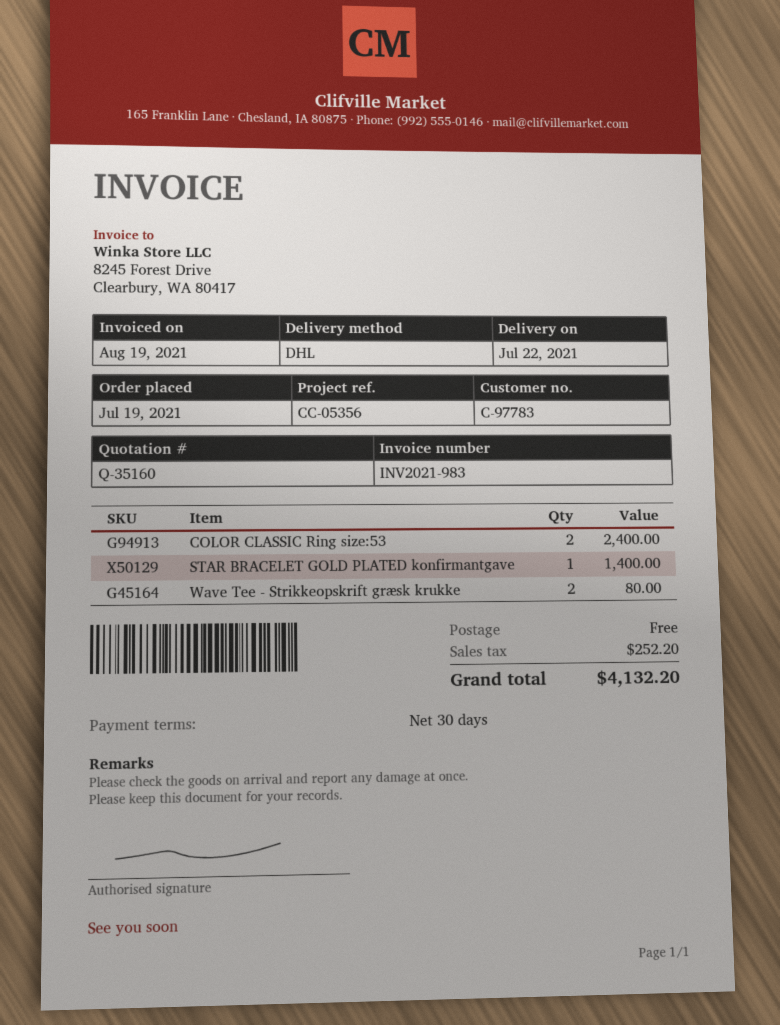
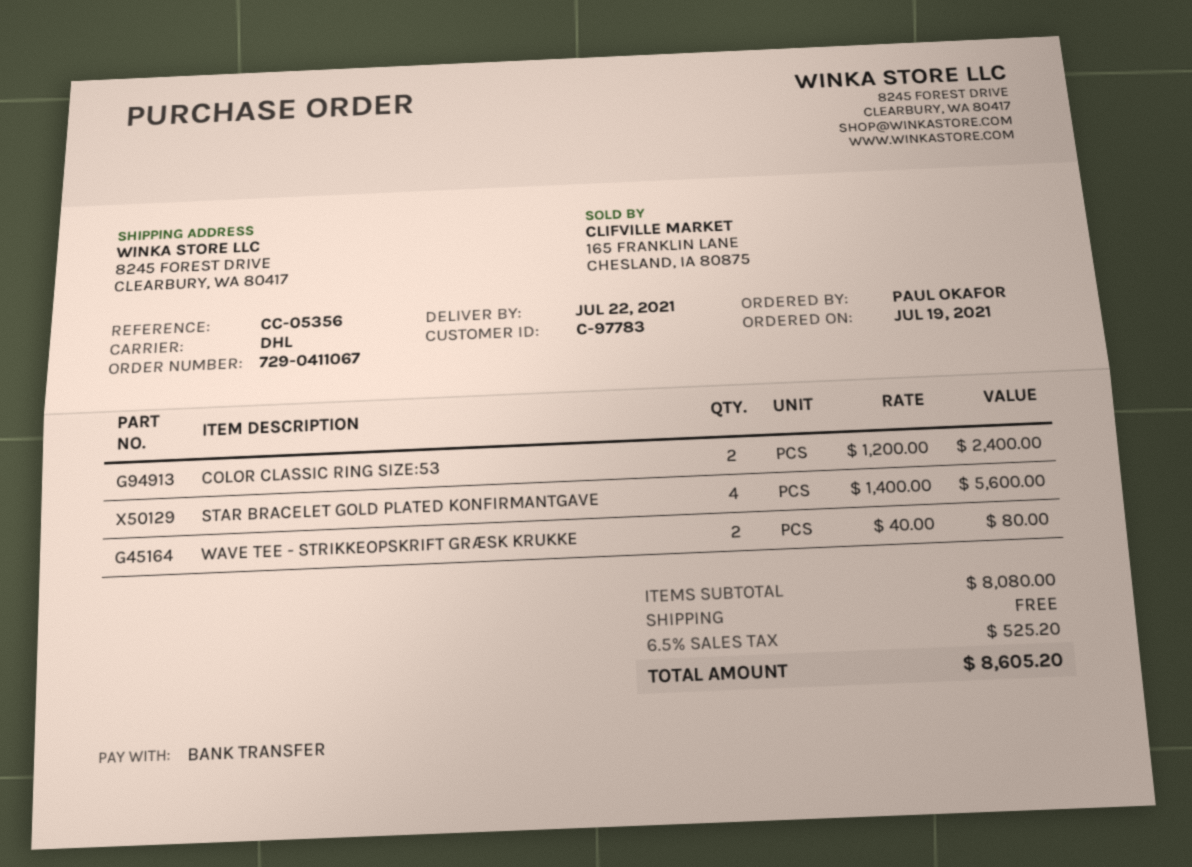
STAR BRACELET GOLD PLATED konfirmantgave: 1 for 1400.00 -> 4 for 5600.00
tax: 252.20 -> 525.20
total: 4132.20 -> 8605.20

